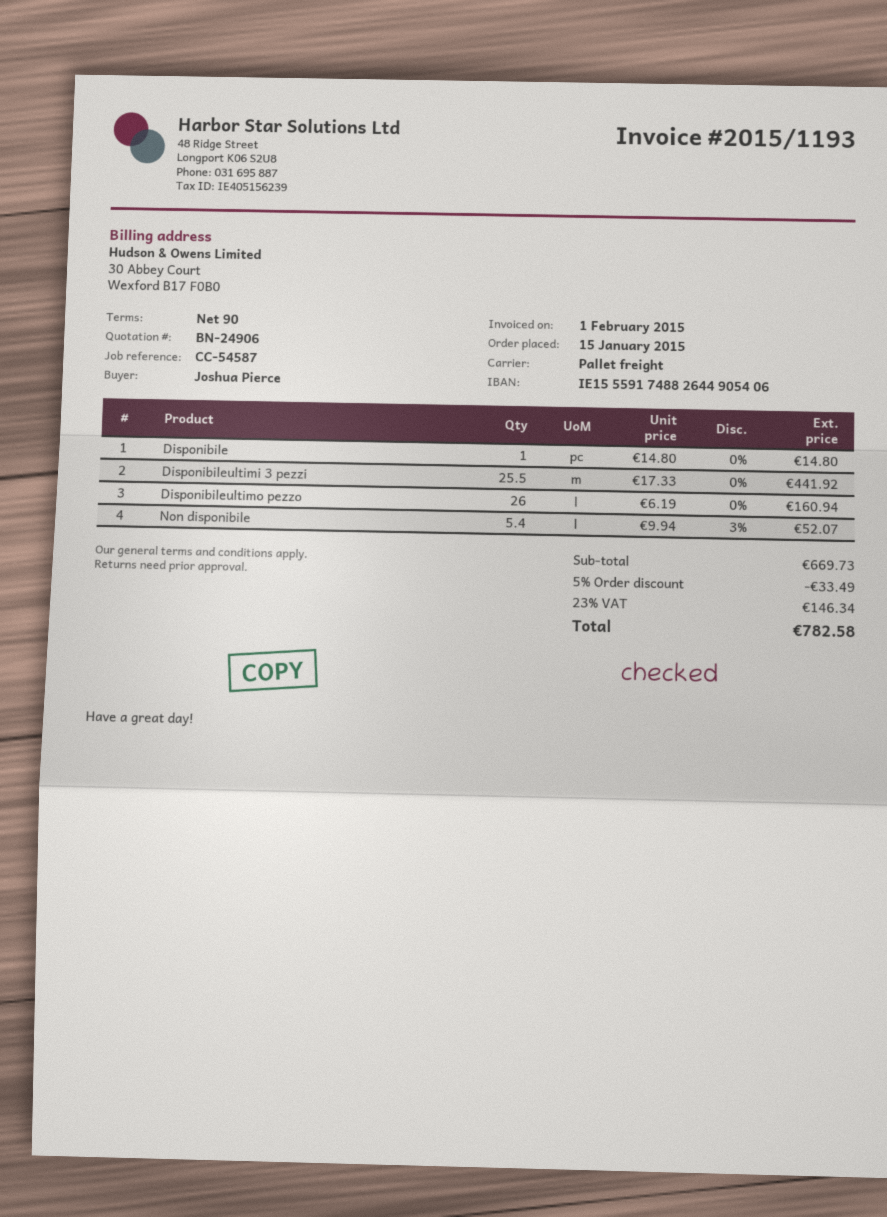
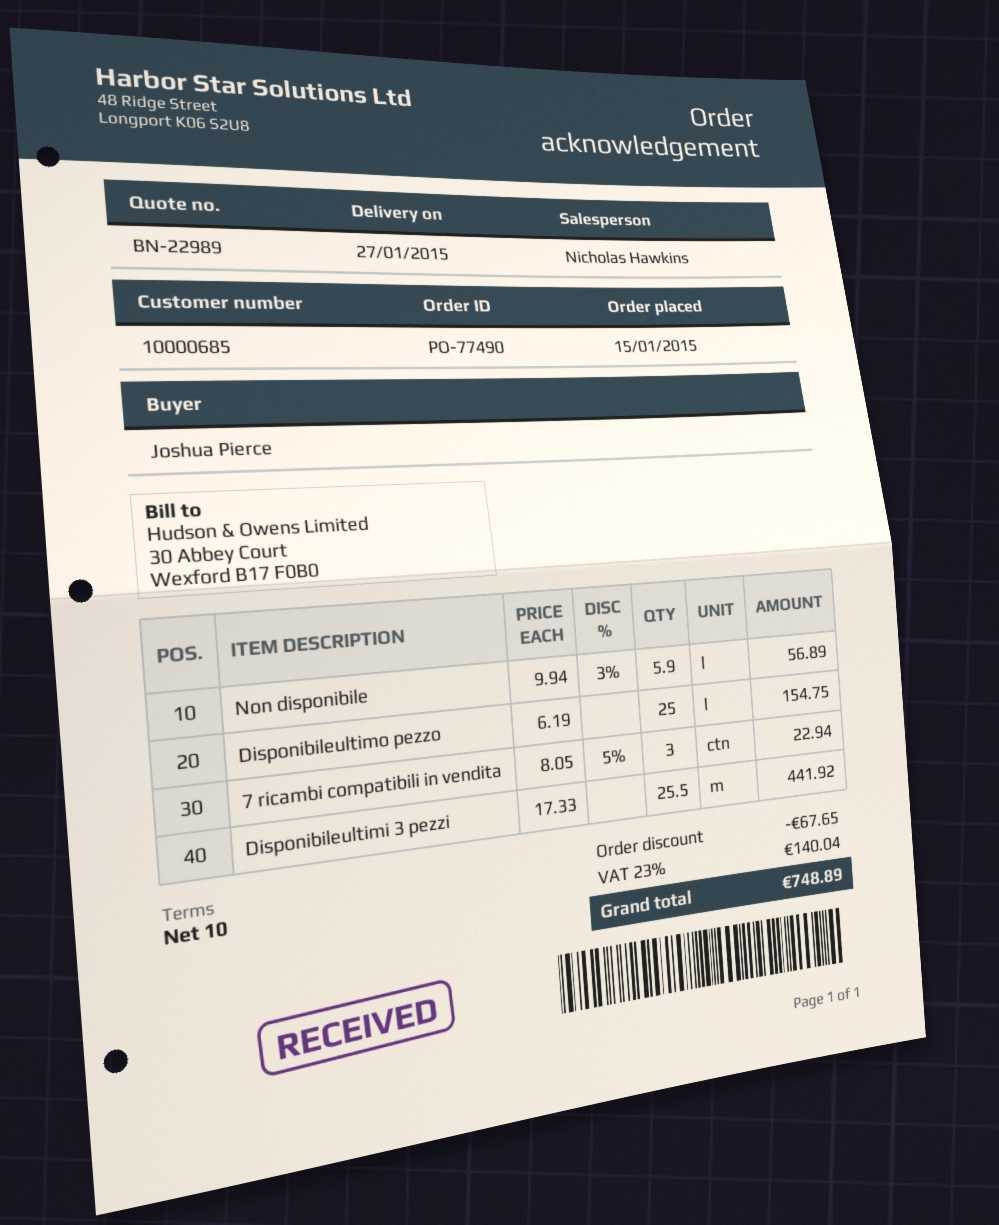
quote number: BN-24906 -> BN-22989
payment terms: 90 days -> 10 days
Disponibile: 1 x 14.80 = 14.80 -> none
Disponibileultimo pezzo: 26 x 6.19 = 160.94 -> 25 x 6.19 = 154.75
Non disponibile: 5.4 x 9.94 - 3% = 52.07 -> 5.9 x 9.94 - 3% = 56.89
7 ricambi compatibili in vendita: none -> 3 x 8.05 - 5% = 22.94
discount: 33.49 -> 67.65
tax: 23% = 146.34 -> 23% = 140.04
total: 782.58 -> 748.89

